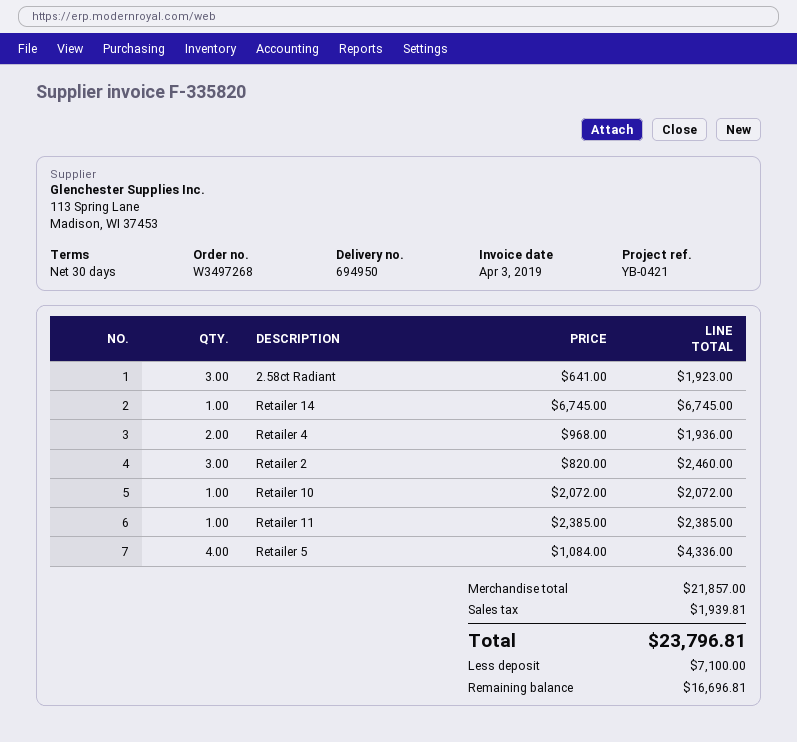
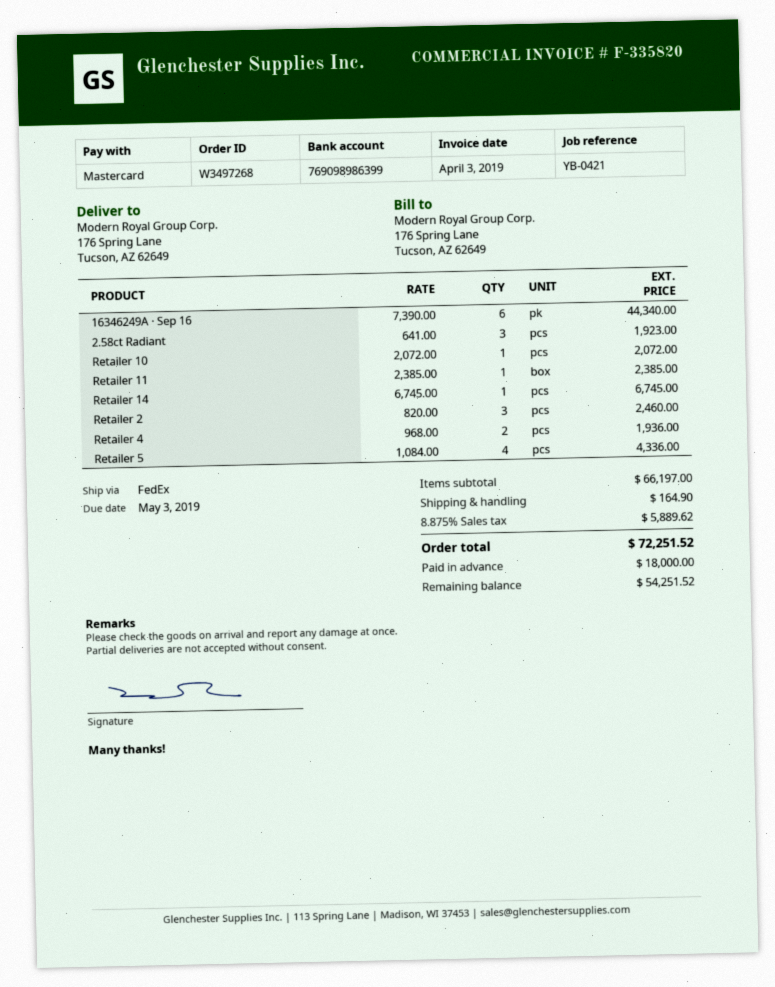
16346249A · Sep 16: none -> 6 x 7390.00 = 44340.00
subtotal: 21857.00 -> 66197.00
shipping: none -> 164.90
tax: 1939.81 -> 5889.62
total: 23796.81 -> 72251.52
deposit: 7100.00 -> 18000.00
balance: 16696.81 -> 54251.52

